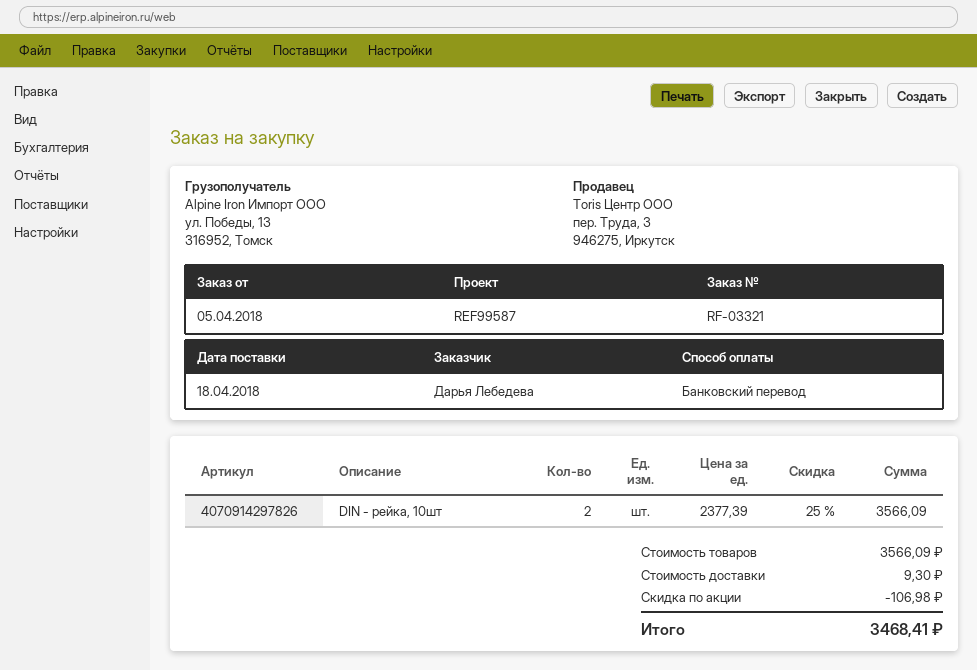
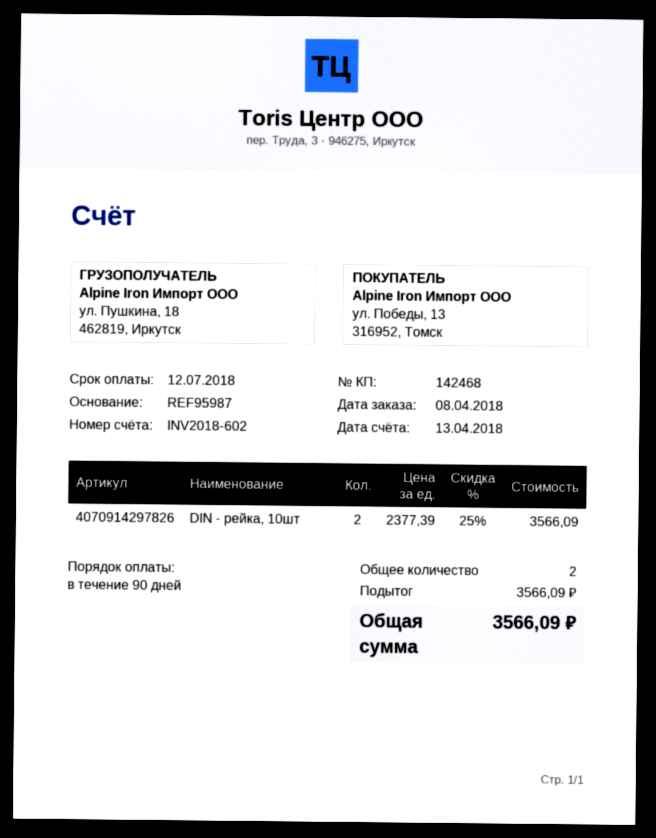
order date: 2018-04-05 -> 2018-04-08
reference: REF99587 -> REF95987
ship to: ул. Победы, 13, 316952, Томск -> ул. Пушкина, 18, 462819, Иркутск
discount: 106.98 -> none
shipping: 9.30 -> none
total: 3468.41 -> 3566.09

